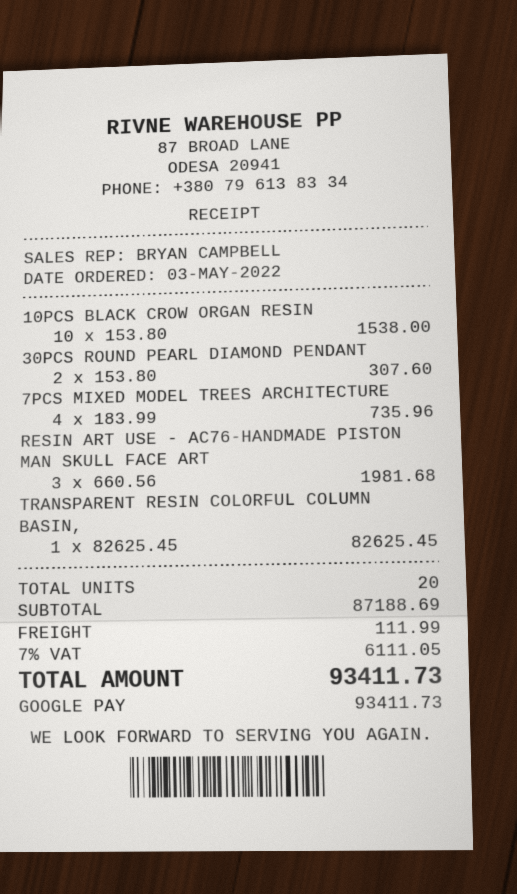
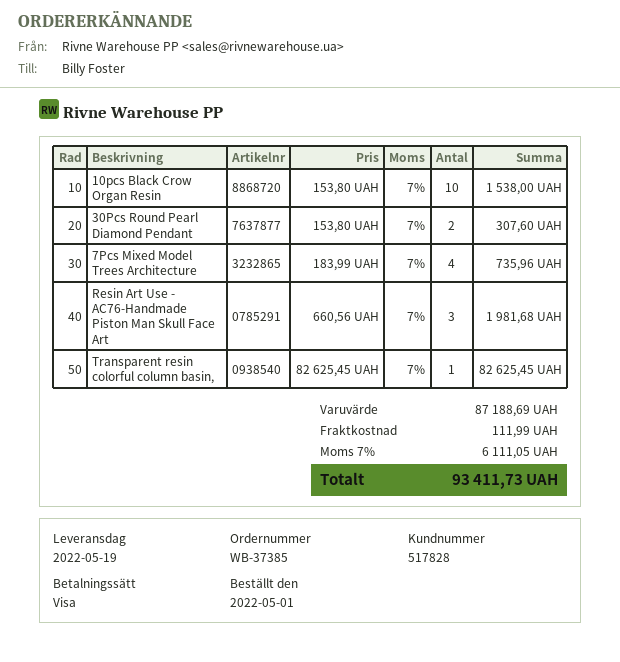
order date: 2022-05-03 -> 2022-05-01
payment method: Google Pay -> Visa

